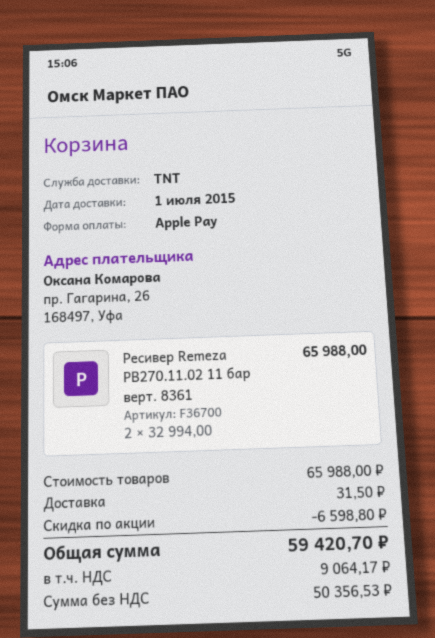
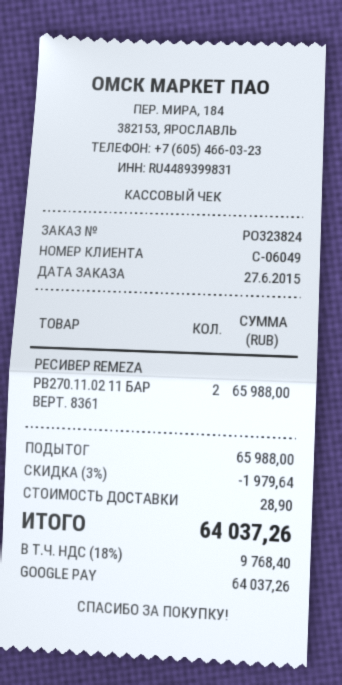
payment method: Apple Pay -> Google Pay
discount: 6598.80 -> 1979.64
shipping: 31.50 -> 28.90
tax: 9064.17 -> 9768.40
total: 59420.70 -> 64037.26

